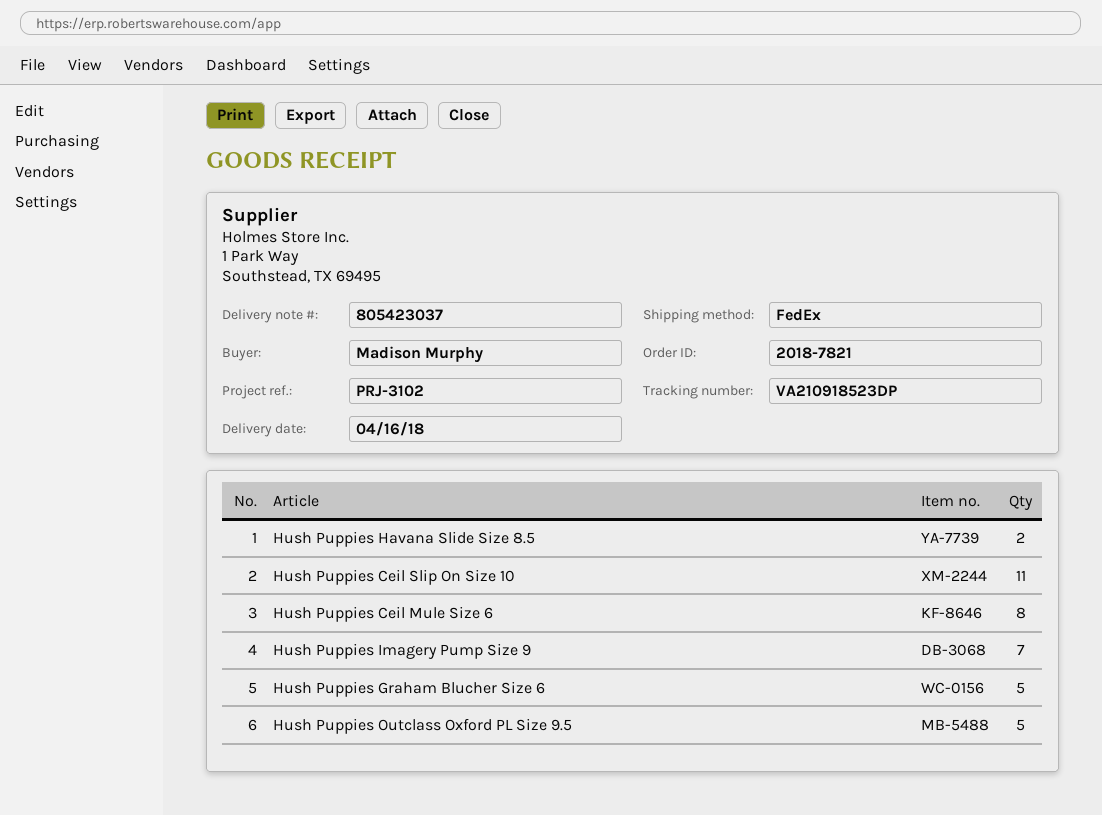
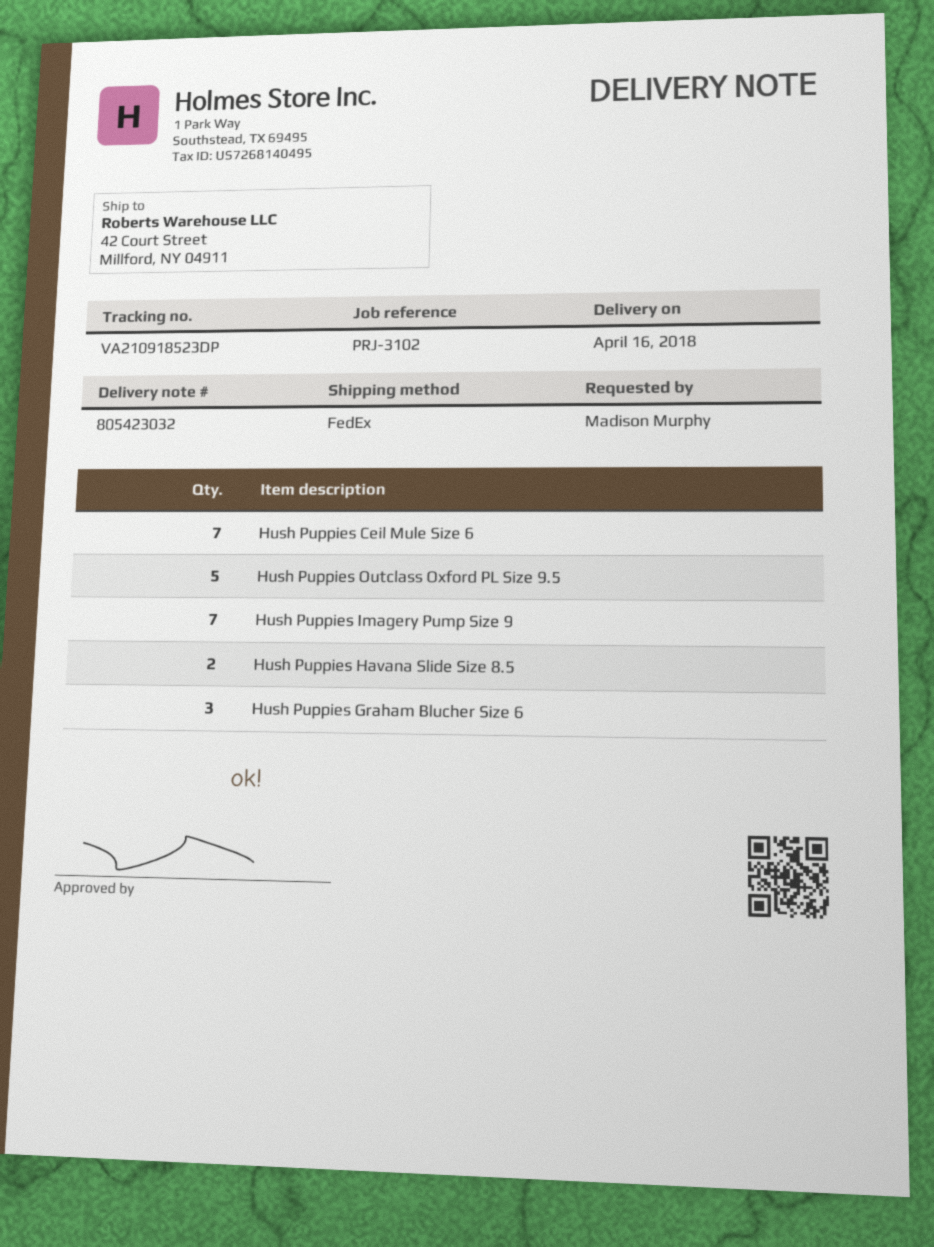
delivery note number: 805423037 -> 805423032
Hush Puppies Ceil Slip On Size 10: 11 -> none
Hush Puppies Ceil Mule Size 6: 8 -> 7
Hush Puppies Graham Blucher Size 6: 5 -> 3

